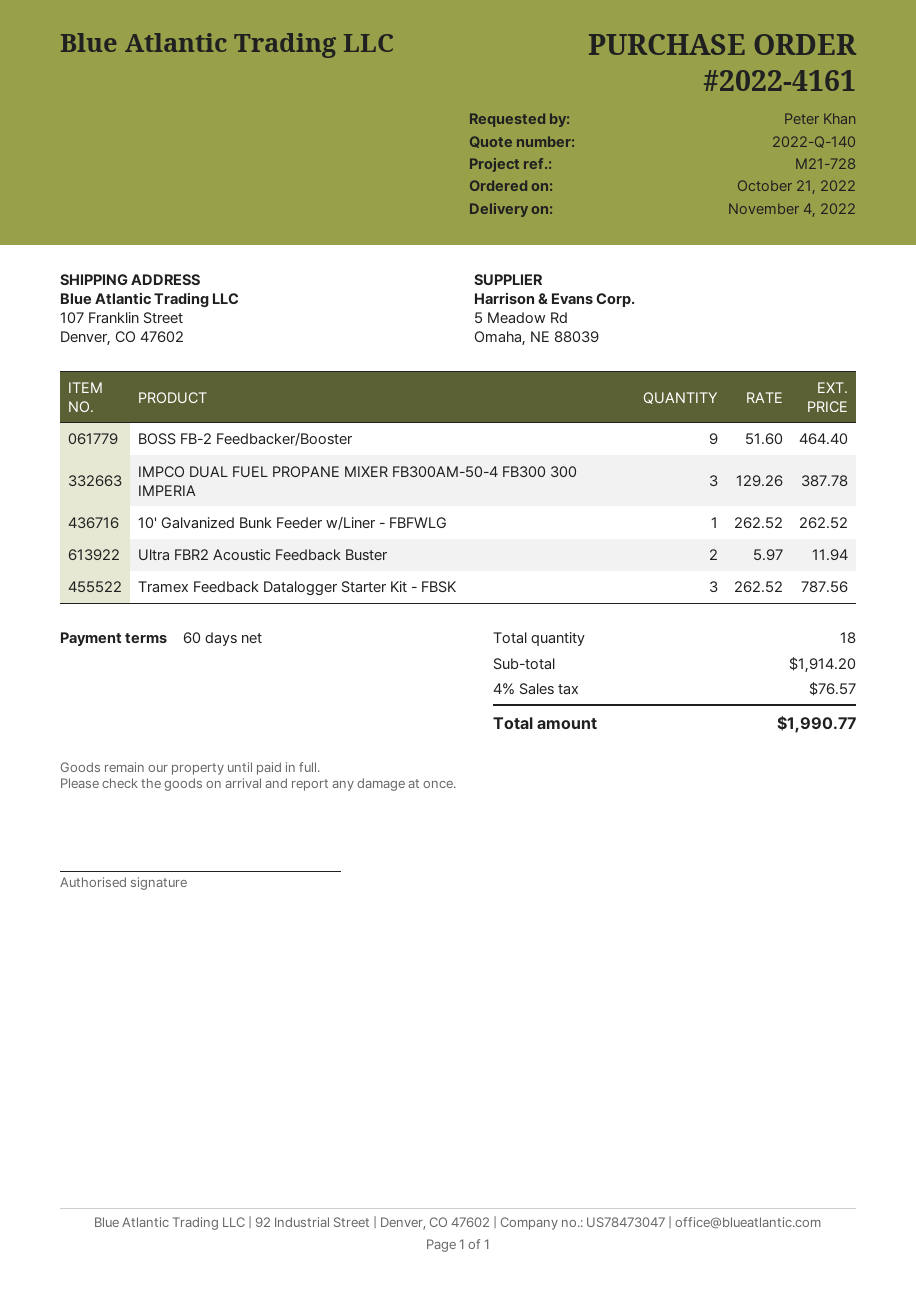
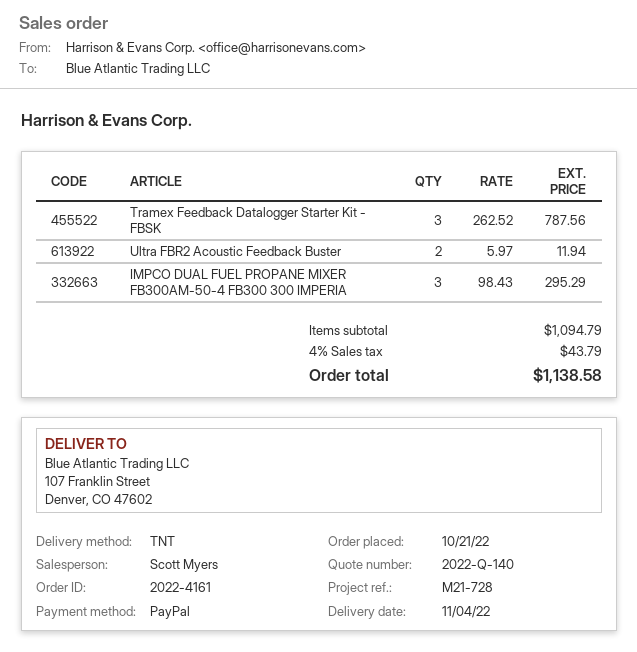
BOSS FB-2 Feedbacker/Booster: 9 x 51.60 = 464.40 -> none
IMPCO DUAL FUEL PROPANE MIXER FB300AM-50-4 FB300 300 IMPERIA: 3 x 129.26 = 387.78 -> 3 x 98.43 = 295.29
10' Galvanized Bunk Feeder w/Liner - FBFWLG: 1 x 262.52 = 262.52 -> none
subtotal: 1914.20 -> 1094.79
tax: 4% = 76.57 -> 4% = 43.79
total: 1990.77 -> 1138.58

